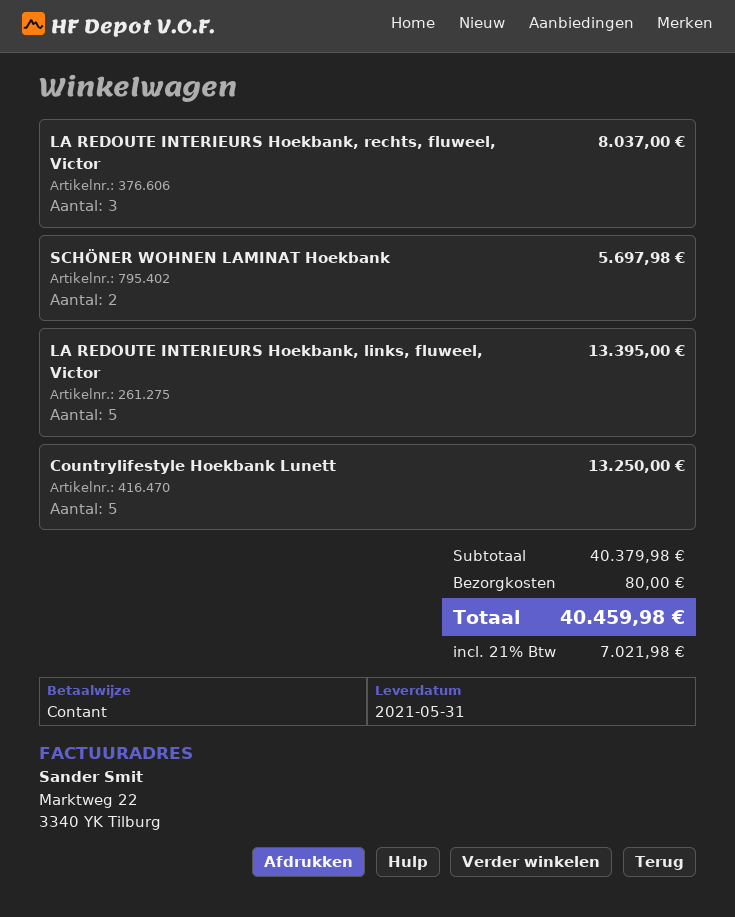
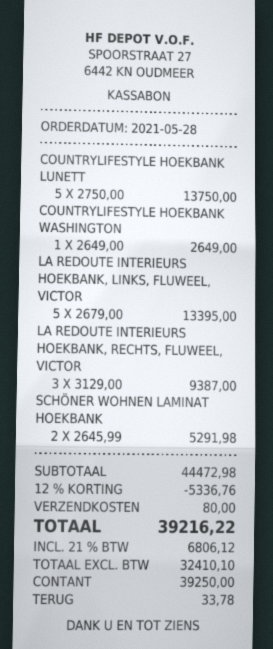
LA REDOUTE INTERIEURS Hoekbank, rechts, fluweel, Victor: 3 for 8037.00 -> 3 for 9387.00
SCHÖNER WOHNEN LAMINAT Hoekbank: 2 for 5697.98 -> 2 for 5291.98
Countrylifestyle Hoekbank Lunett: 5 for 13250.00 -> 5 for 13750.00
COUNTRYLIFESTYLE HOEKBANK WASHINGTON: none -> 1 for 2649.00
subtotal: 40379.98 -> 44472.98
discount: none -> 12% = 5336.76
tax: 21% = 7021.98 -> 21% = 6806.12
total: 40459.98 -> 39216.22

